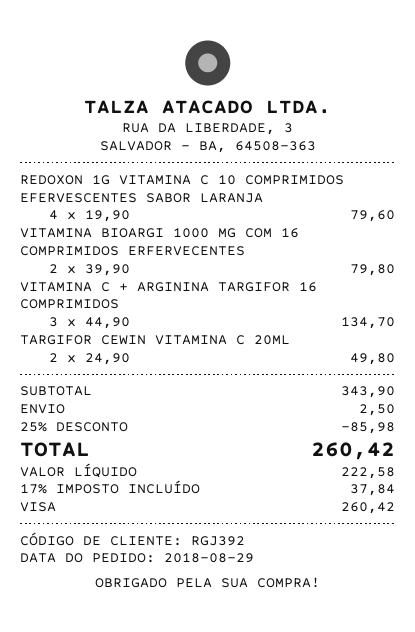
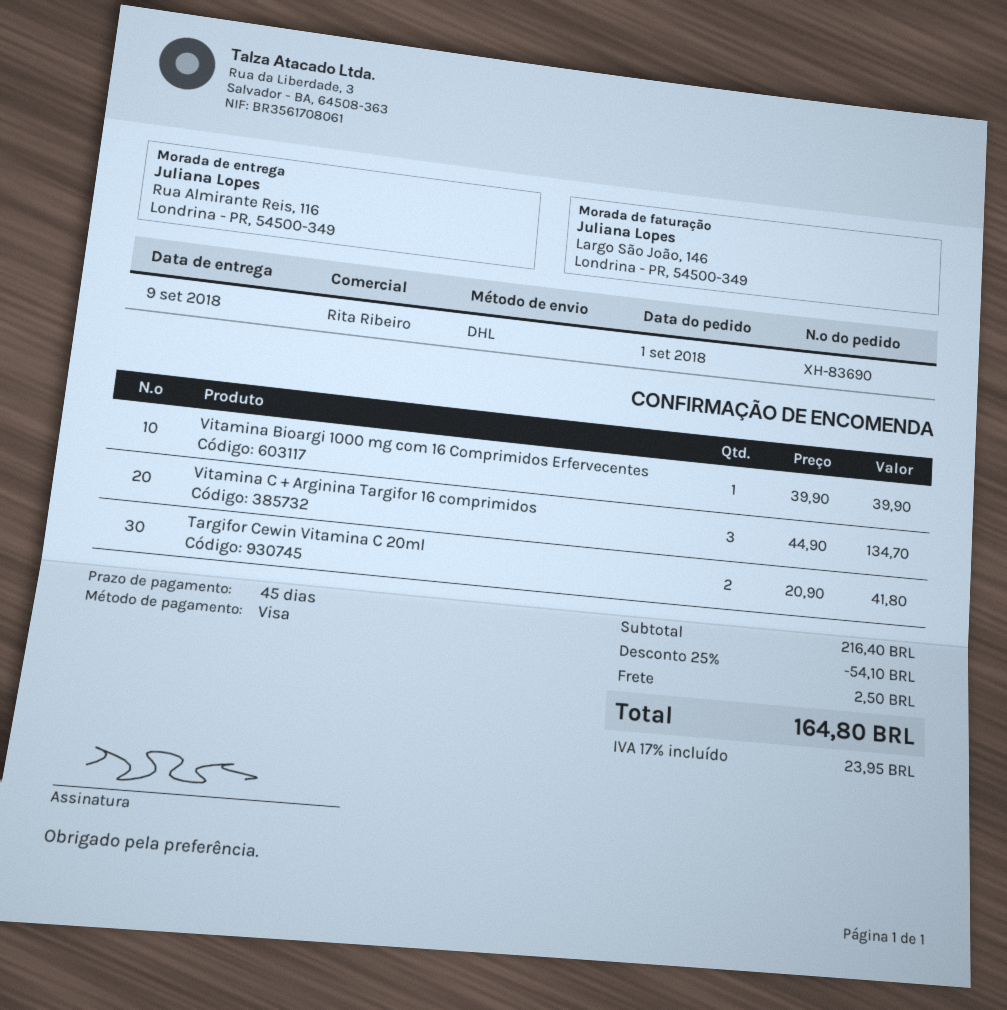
order date: 2018-08-29 -> 2018-09-01
REDOXON 1G VITAMINA C 10 COMPRIMIDOS EFERVESCENTES SABOR LARANJA: 4 x 19.90 = 79.60 -> none
VITAMINA BIOARGI 1000 MG COM 16 COMPRIMIDOS ERFERVECENTES: 2 x 39.90 = 79.80 -> 1 x 39.90 = 39.90
TARGIFOR CEWIN VITAMINA C 20ML: 2 x 24.90 = 49.80 -> 2 x 20.90 = 41.80
subtotal: 343.90 -> 216.40
discount: 25% = 85.98 -> 25% = 54.10
tax: 17% = 37.84 -> 17% = 23.95
total: 260.42 -> 164.80

